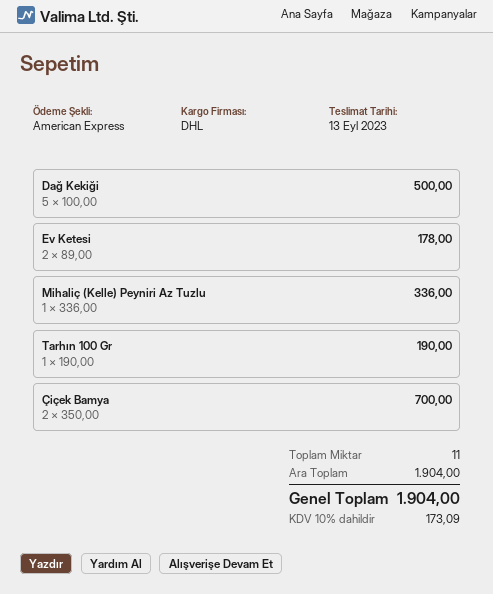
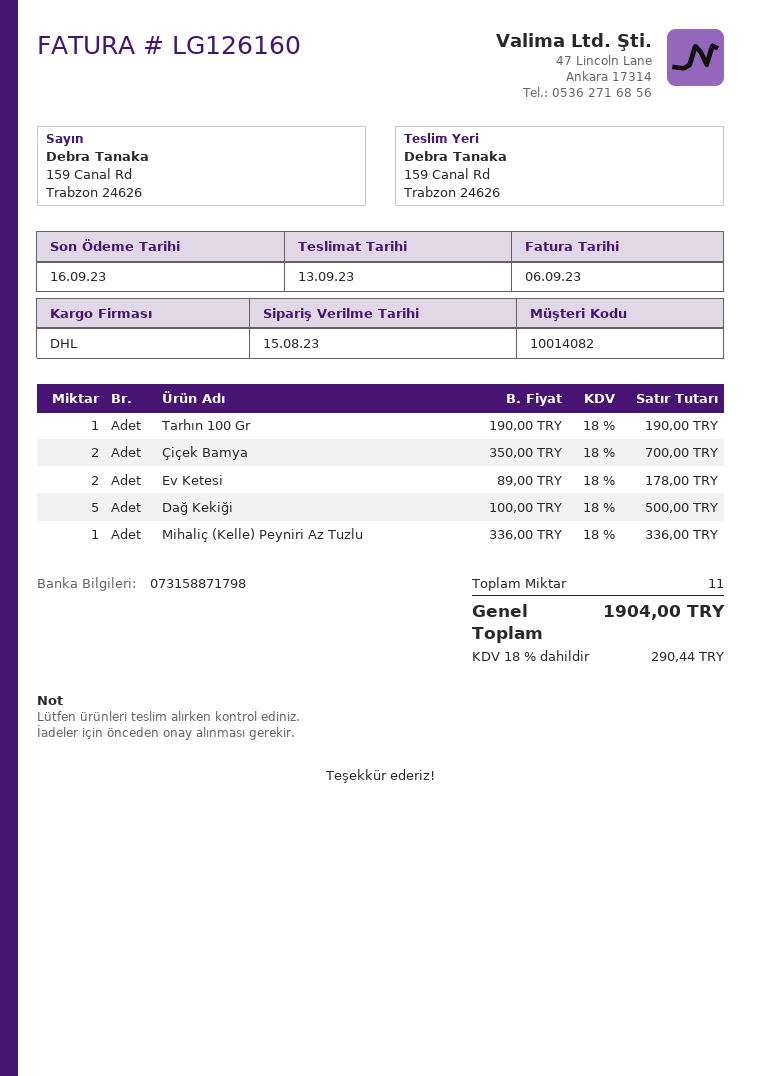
tax: 10% = 173.09 -> 18% = 290.44

